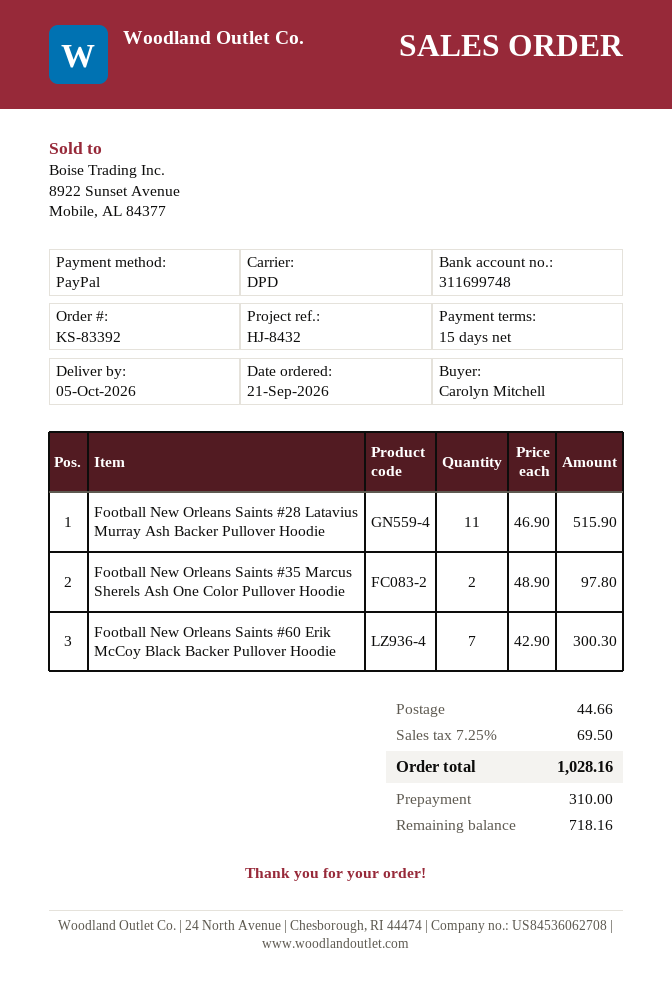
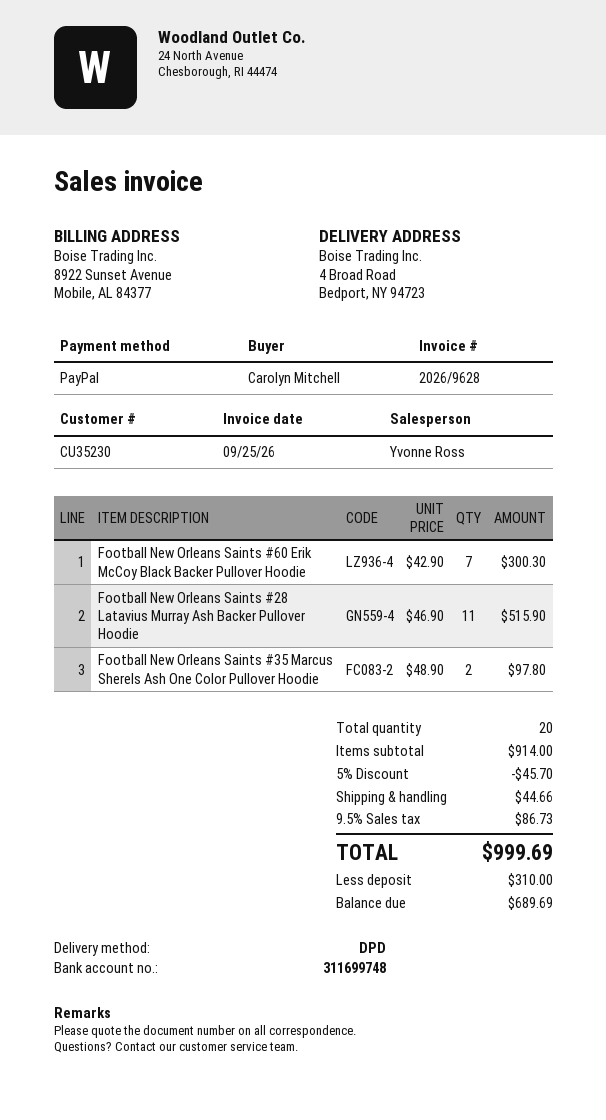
discount: none -> 5% = 45.70
tax: 7.25% = 69.50 -> 9.5% = 86.73
total: 1028.16 -> 999.69
balance: 718.16 -> 689.69

